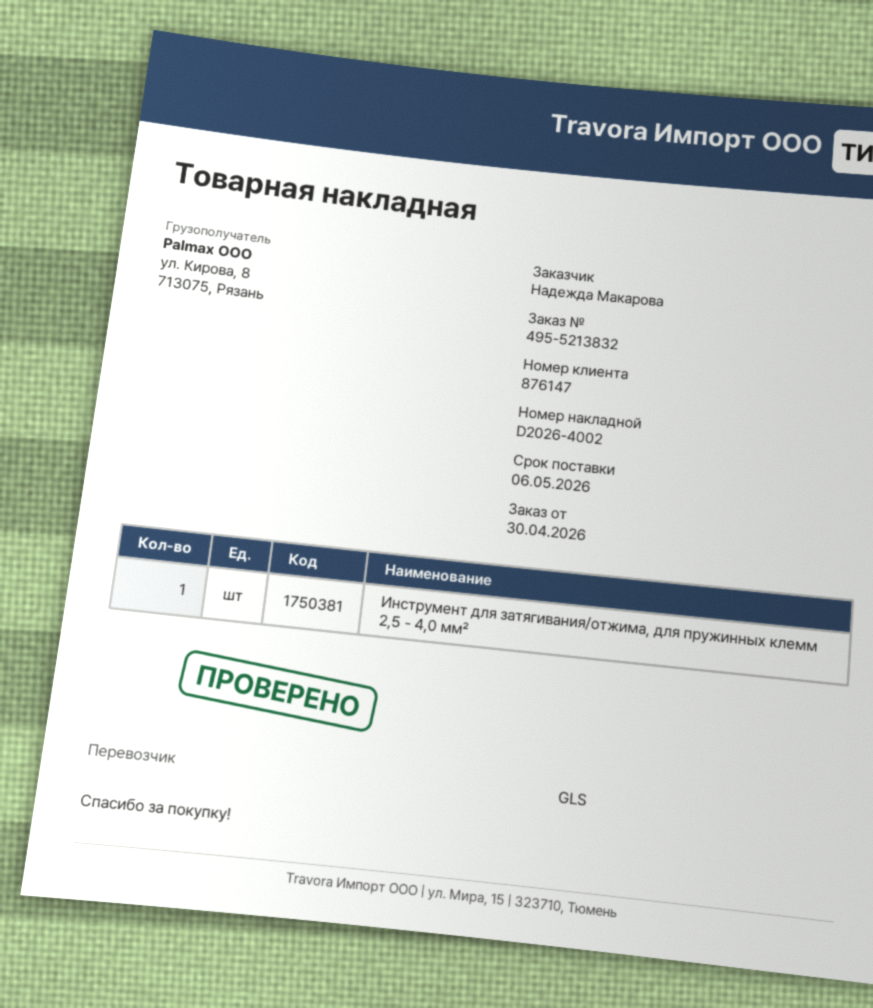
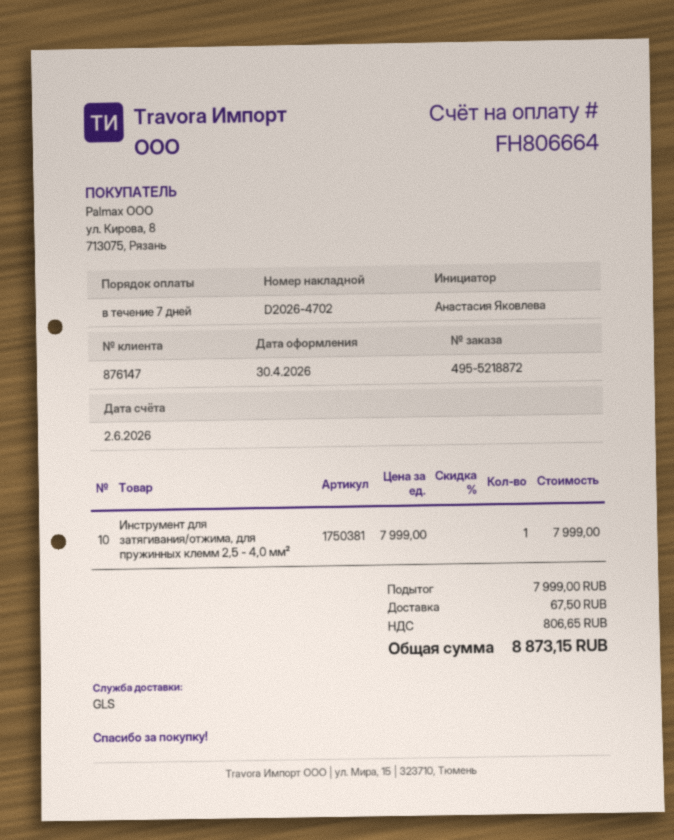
order number: 495-5213832 -> 495-5218872
delivery note number: D2026-4002 -> D2026-4702
ordered by: Надежда Макарова -> Анастасия Яковлева

